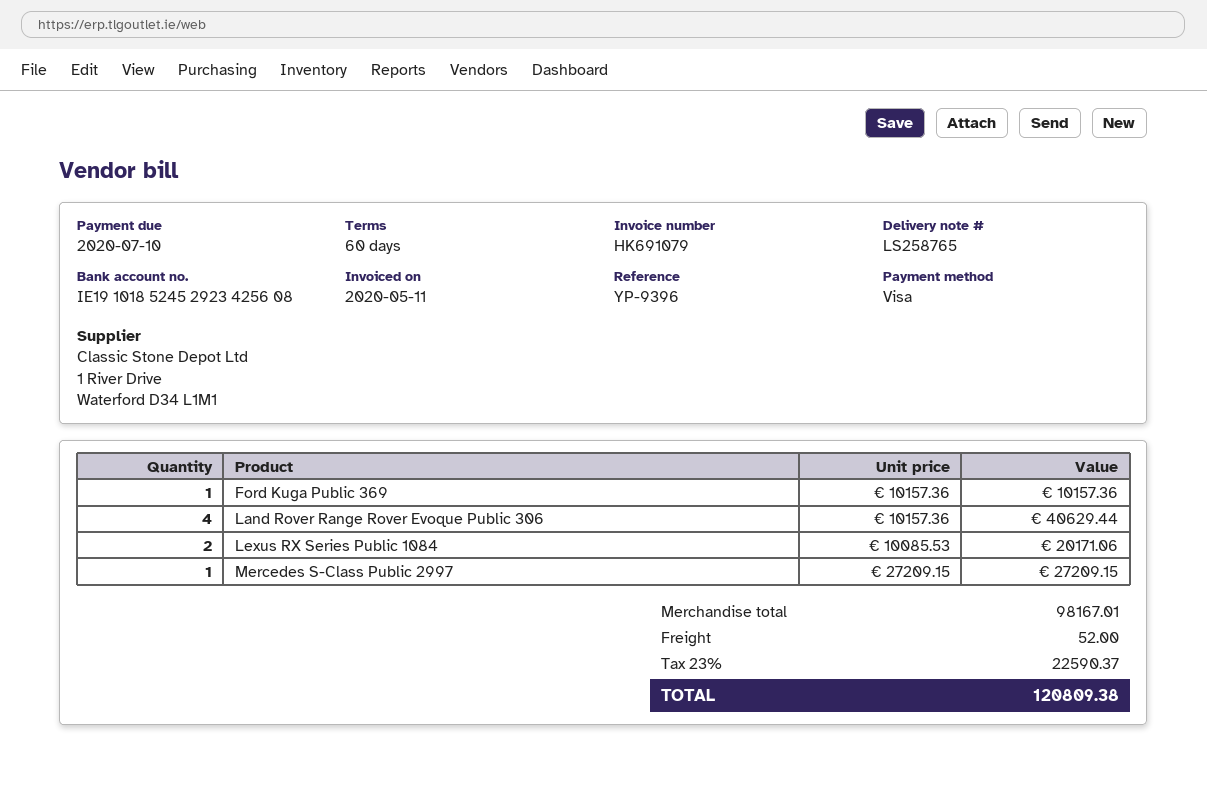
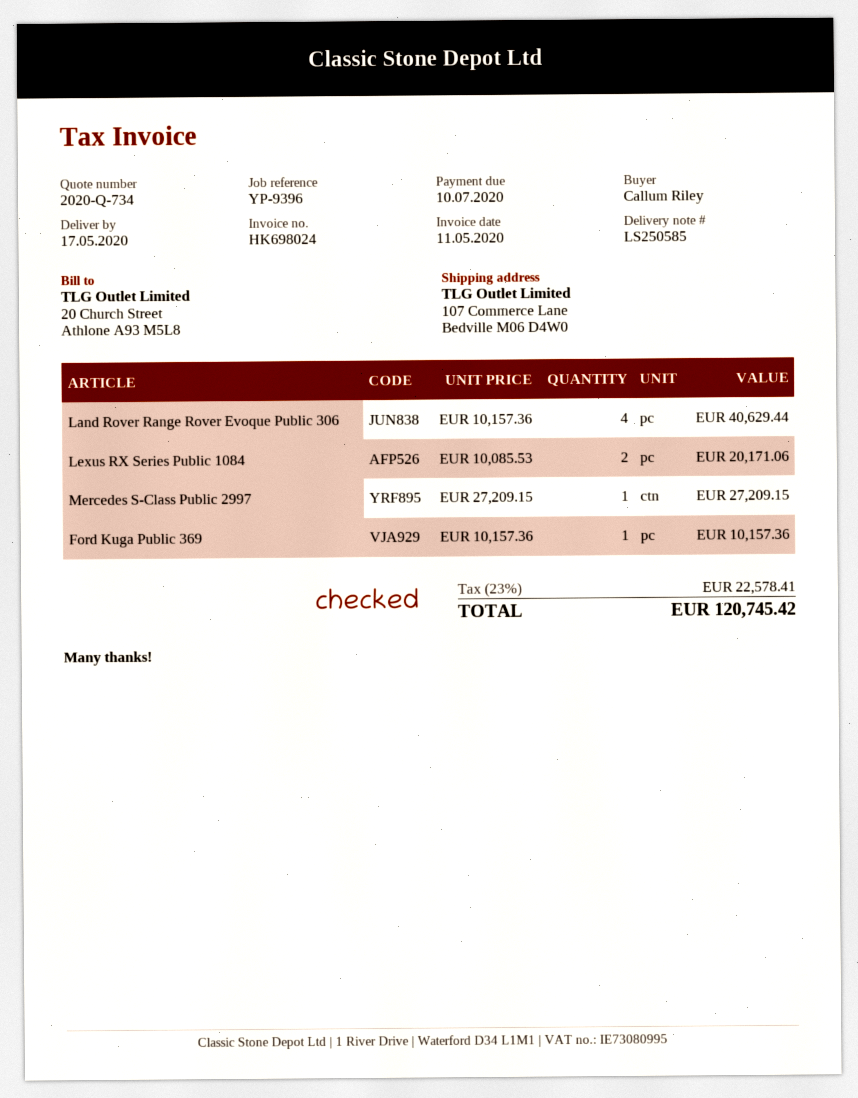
delivery note number: LS258765 -> LS250585
invoice number: HK691079 -> HK698024
shipping: 52.00 -> none
tax: 23% = 22590.37 -> 23% = 22578.41
total: 120809.38 -> 120745.42

